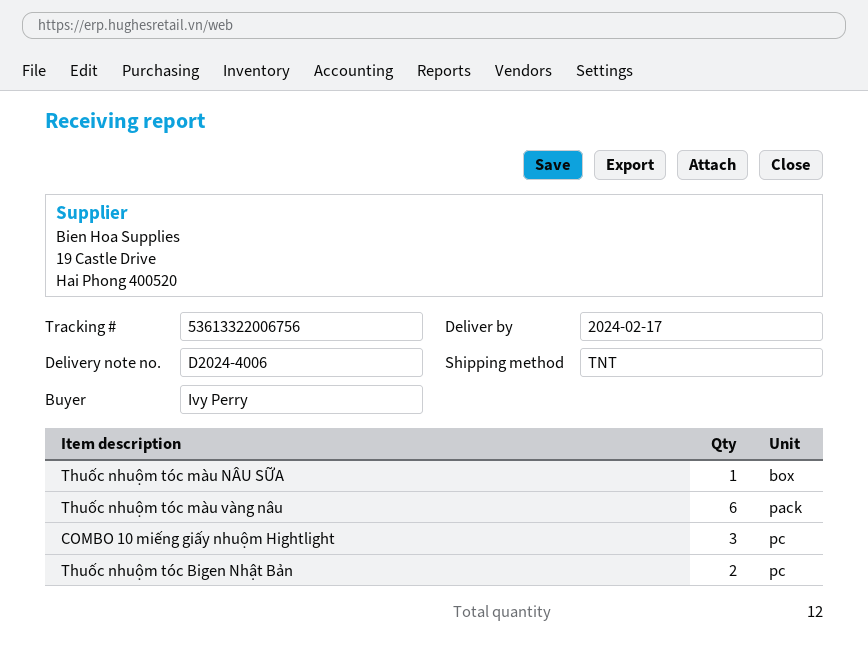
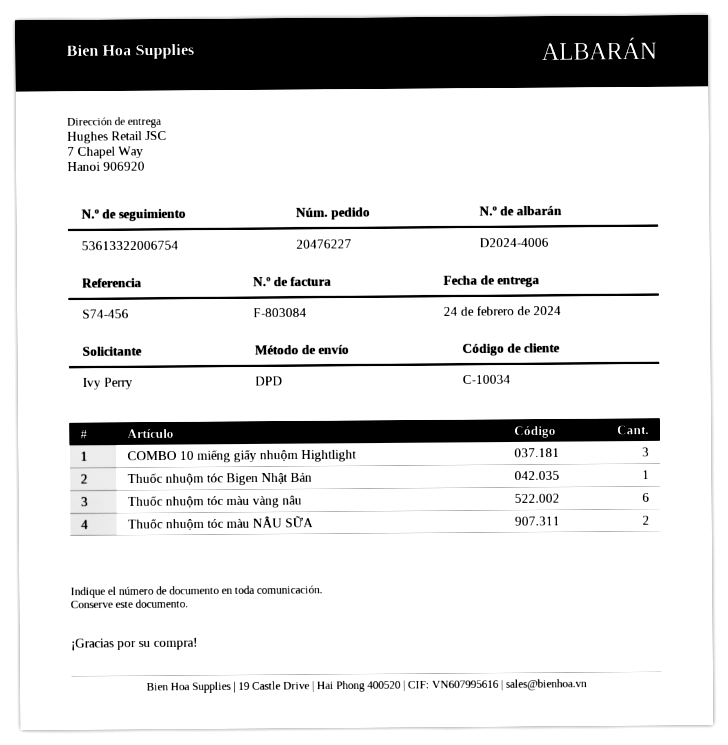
delivery date: 2024-02-17 -> 2024-02-24
shipping method: TNT -> DPD
tracking number: 53613322006756 -> 53613322006754
Thuốc nhuộm tóc màu NÂU SỮA: 1 -> 2
Thuốc nhuộm tóc Bigen Nhật Bản: 2 -> 1

